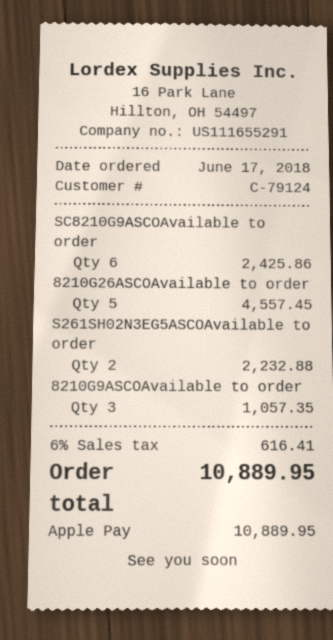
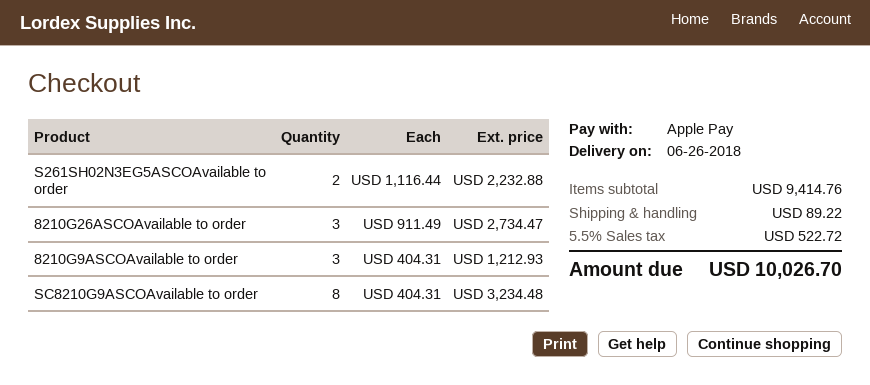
SC8210G9ASCOAvailable to order: 6 for 2425.86 -> 8 for 3234.48
8210G26ASCOAvailable to order: 5 for 4557.45 -> 3 for 2734.47
8210G9ASCOAvailable to order: 3 for 1057.35 -> 3 for 1212.93
shipping: none -> 89.22
tax: 6% = 616.41 -> 5.5% = 522.72
total: 10889.95 -> 10026.70

